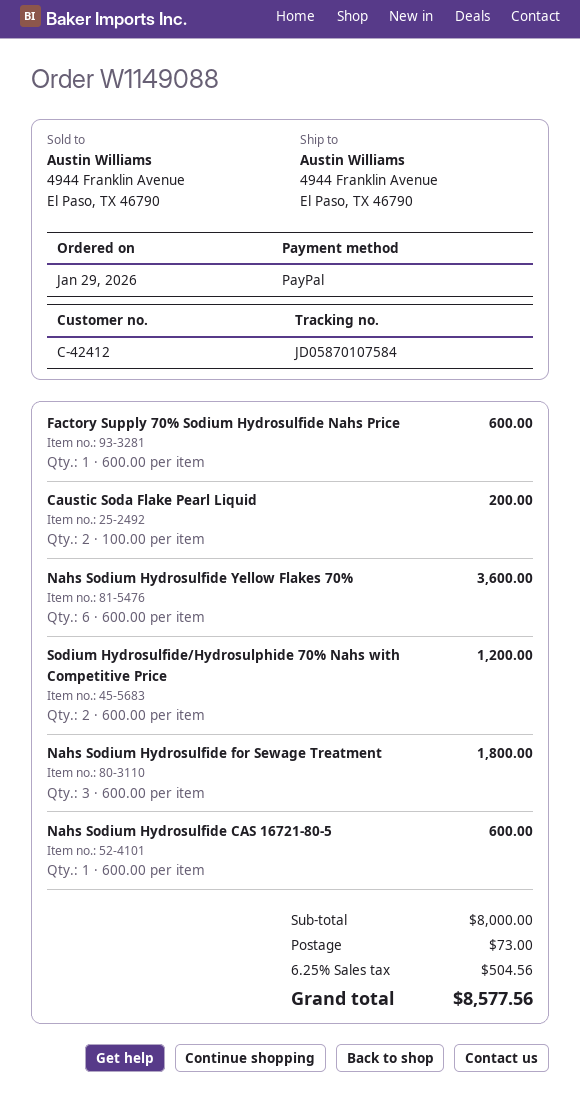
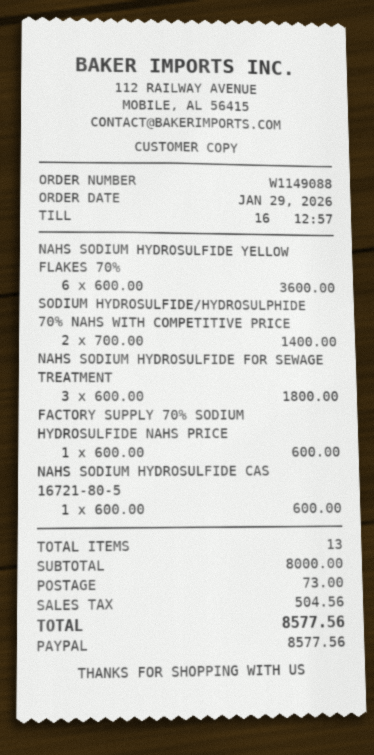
Caustic Soda Flake Pearl Liquid: 2 x 100.00 = 200.00 -> none
Sodium Hydrosulfide/Hydrosulphide 70% Nahs with Competitive Price: 2 x 600.00 = 1200.00 -> 2 x 700.00 = 1400.00

